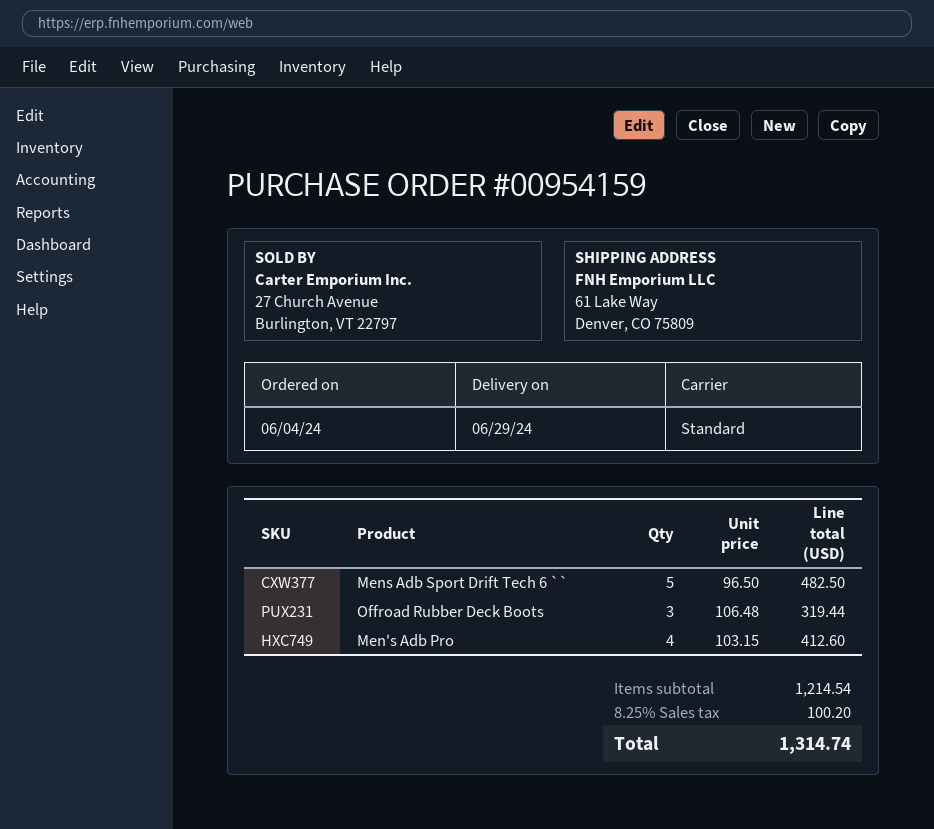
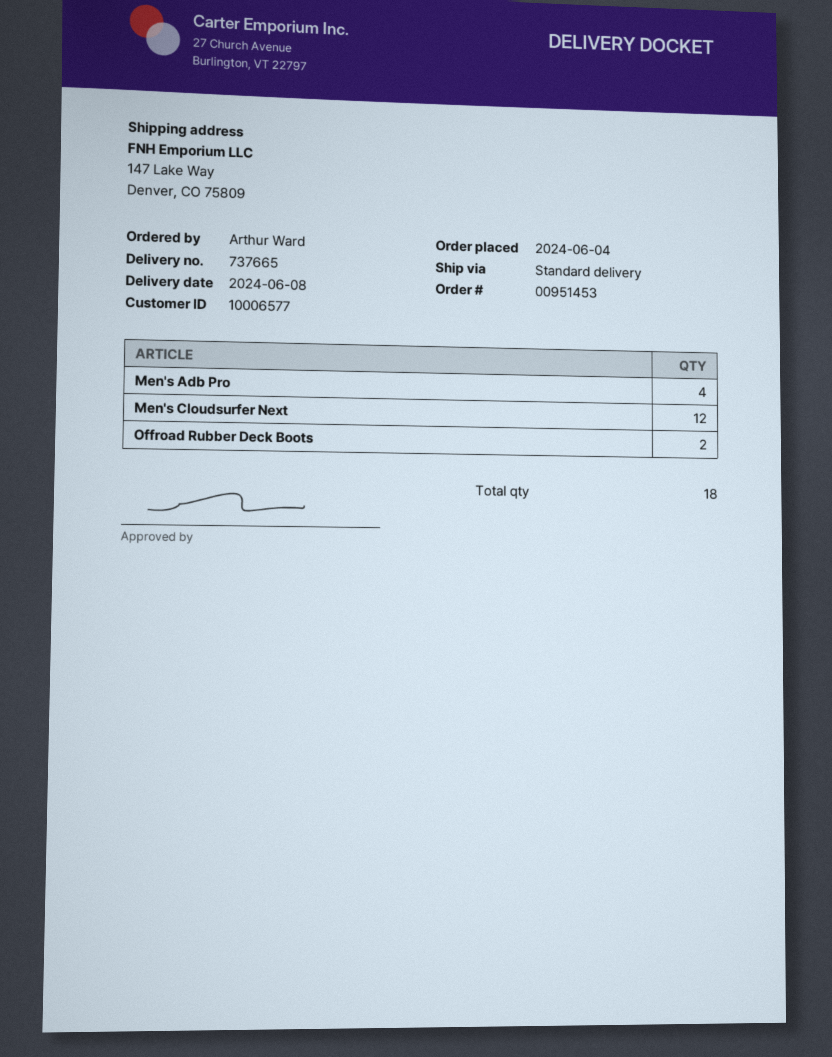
order number: 00954159 -> 00951453
delivery date: 2024-06-29 -> 2024-06-08
ship to: 61 Lake Way, Denver, CO 75809 -> 147 Lake Way, Denver, CO 75809
Mens Adb Sport Drift Tech 6 ``: 5 -> none
Offroad Rubber Deck Boots: 3 -> 2
Men's Cloudsurfer Next: none -> 12

